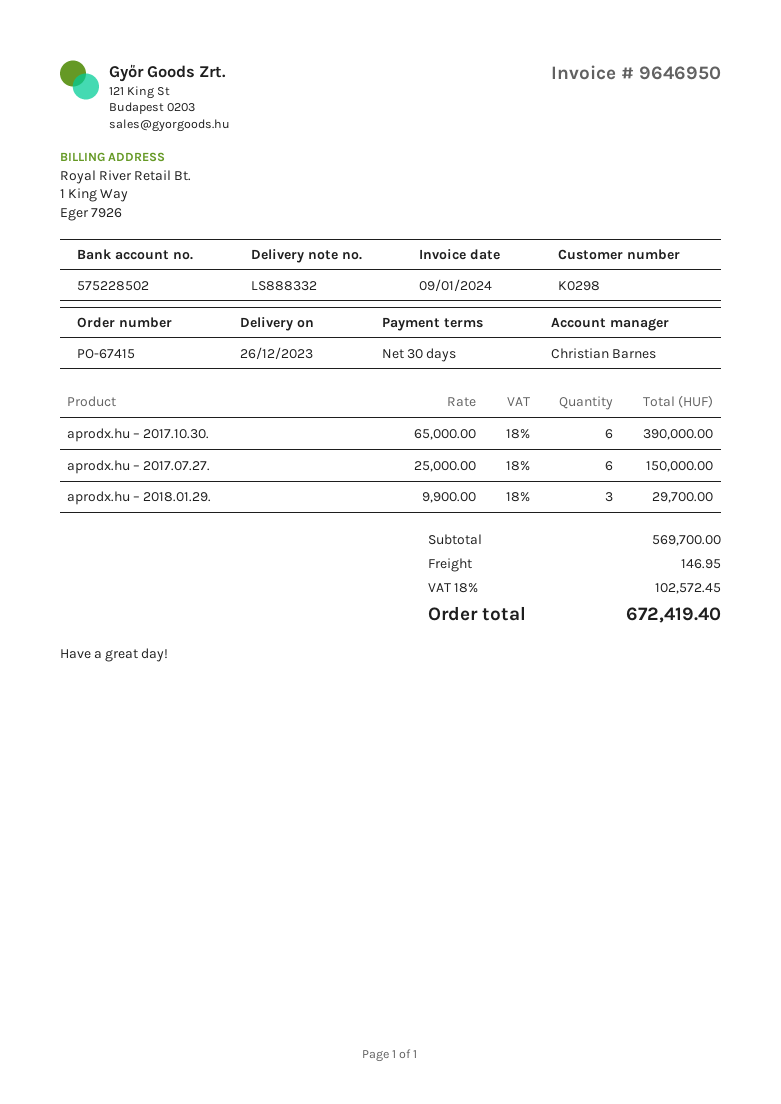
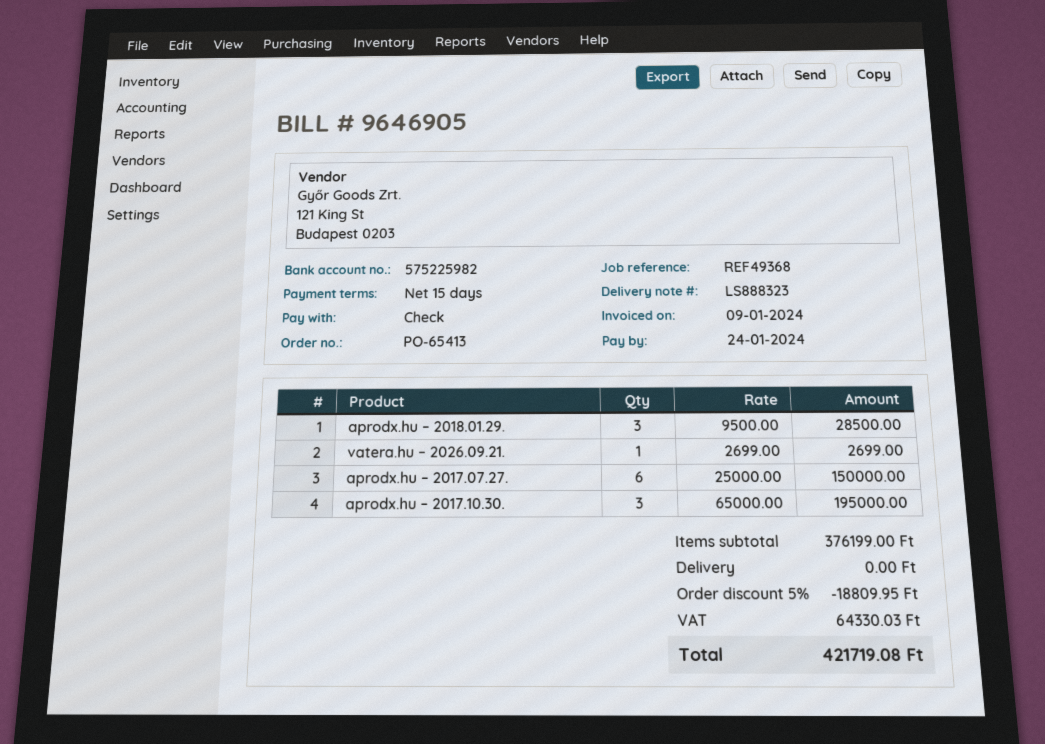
order number: PO-67415 -> PO-65413
delivery note number: LS888332 -> LS888323
invoice number: 9646950 -> 9646905
payment terms: 30 days -> 15 days
bank account: 575228502 -> 575225982
aprodx.hu – 2017.10.30.: 6 x 65000.00 = 390000.00 -> 3 x 65000.00 = 195000.00
aprodx.hu – 2018.01.29.: 3 x 9900.00 = 29700.00 -> 3 x 9500.00 = 28500.00
vatera.hu – 2026.09.21.: none -> 1 x 2699.00 = 2699.00
subtotal: 569700.00 -> 376199.00
discount: none -> 5% = 18809.95
shipping: 146.95 -> 0.00
tax: 102572.45 -> 64330.03
total: 672419.40 -> 421719.08

